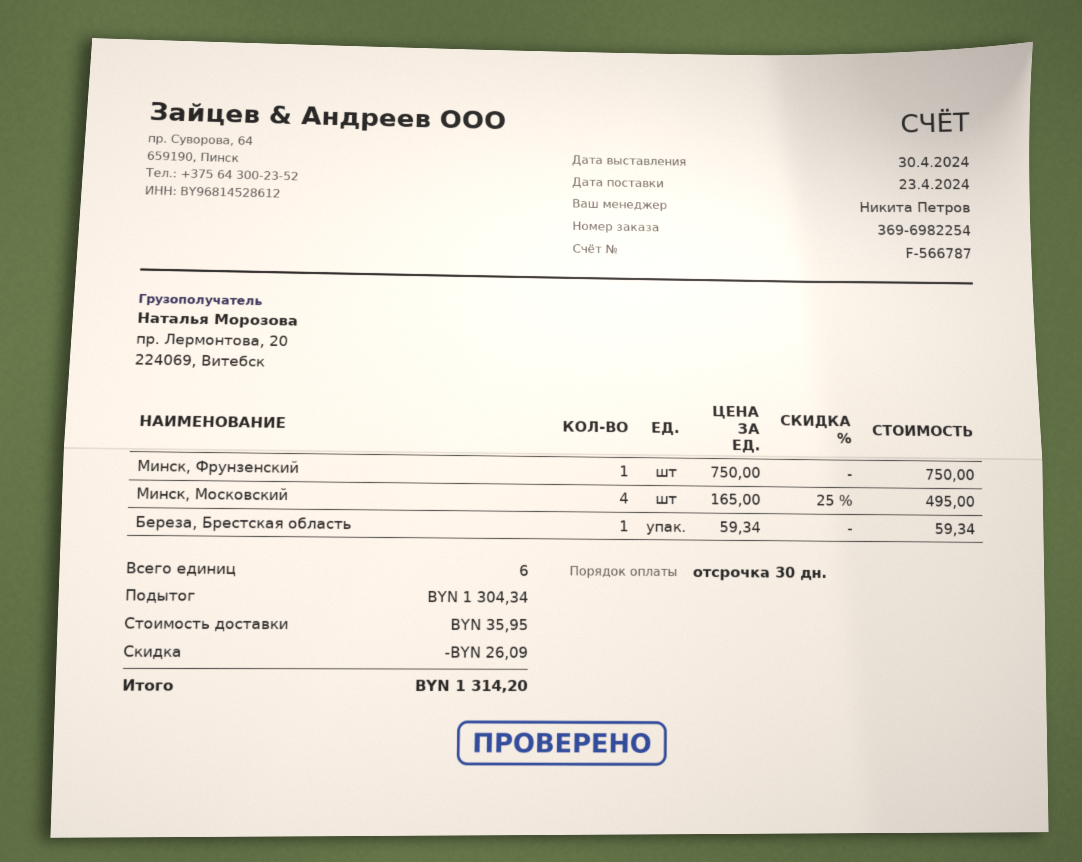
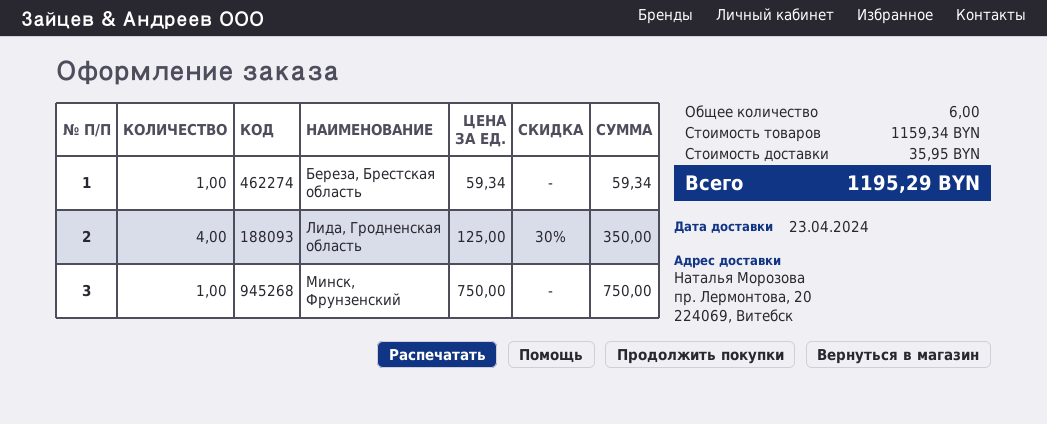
Минск, Московский: 4 x 165.00 - 25% = 495.00 -> none
Лида, Гродненская область: none -> 4 x 125.00 - 30% = 350.00
subtotal: 1304.34 -> 1159.34
discount: 26.09 -> none
total: 1314.20 -> 1195.29

